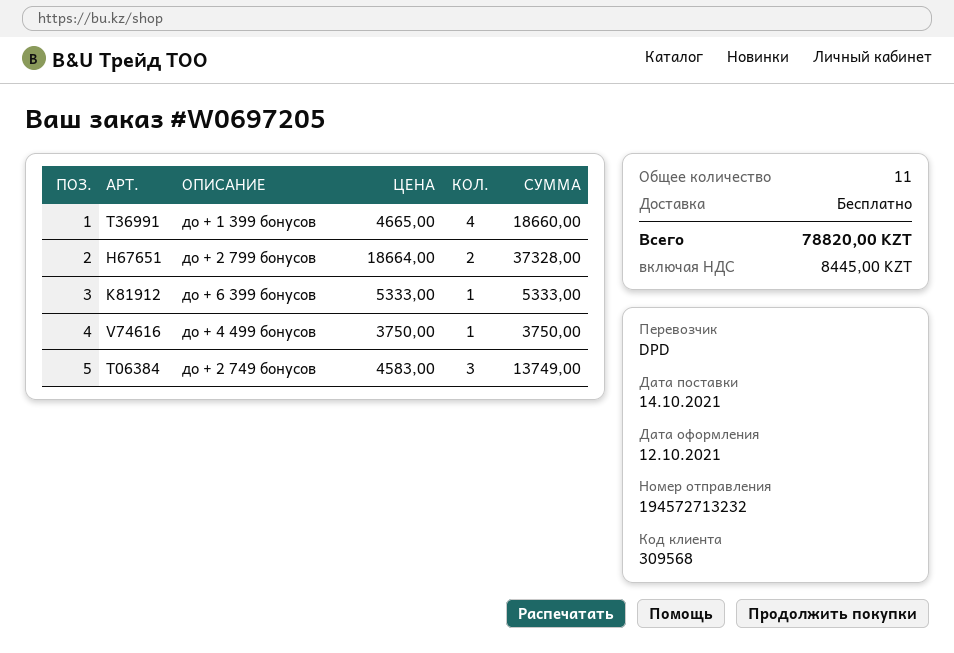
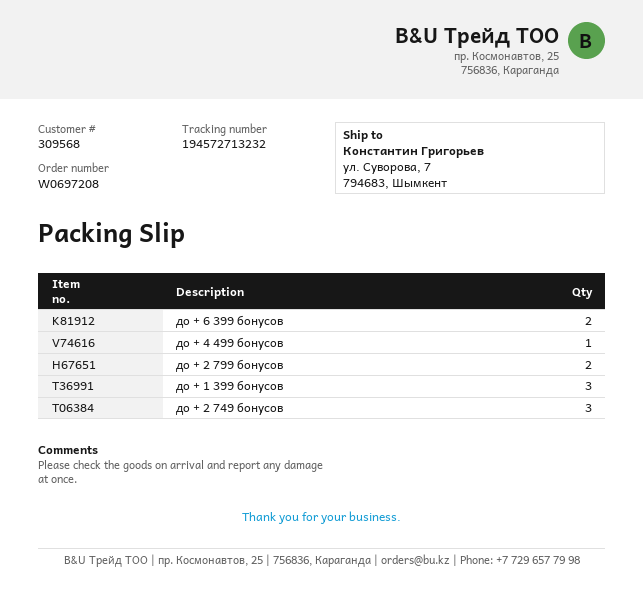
order number: W0697205 -> W0697208
до + 1 399 бонусов: 4 -> 3
до + 6 399 бонусов: 1 -> 2

